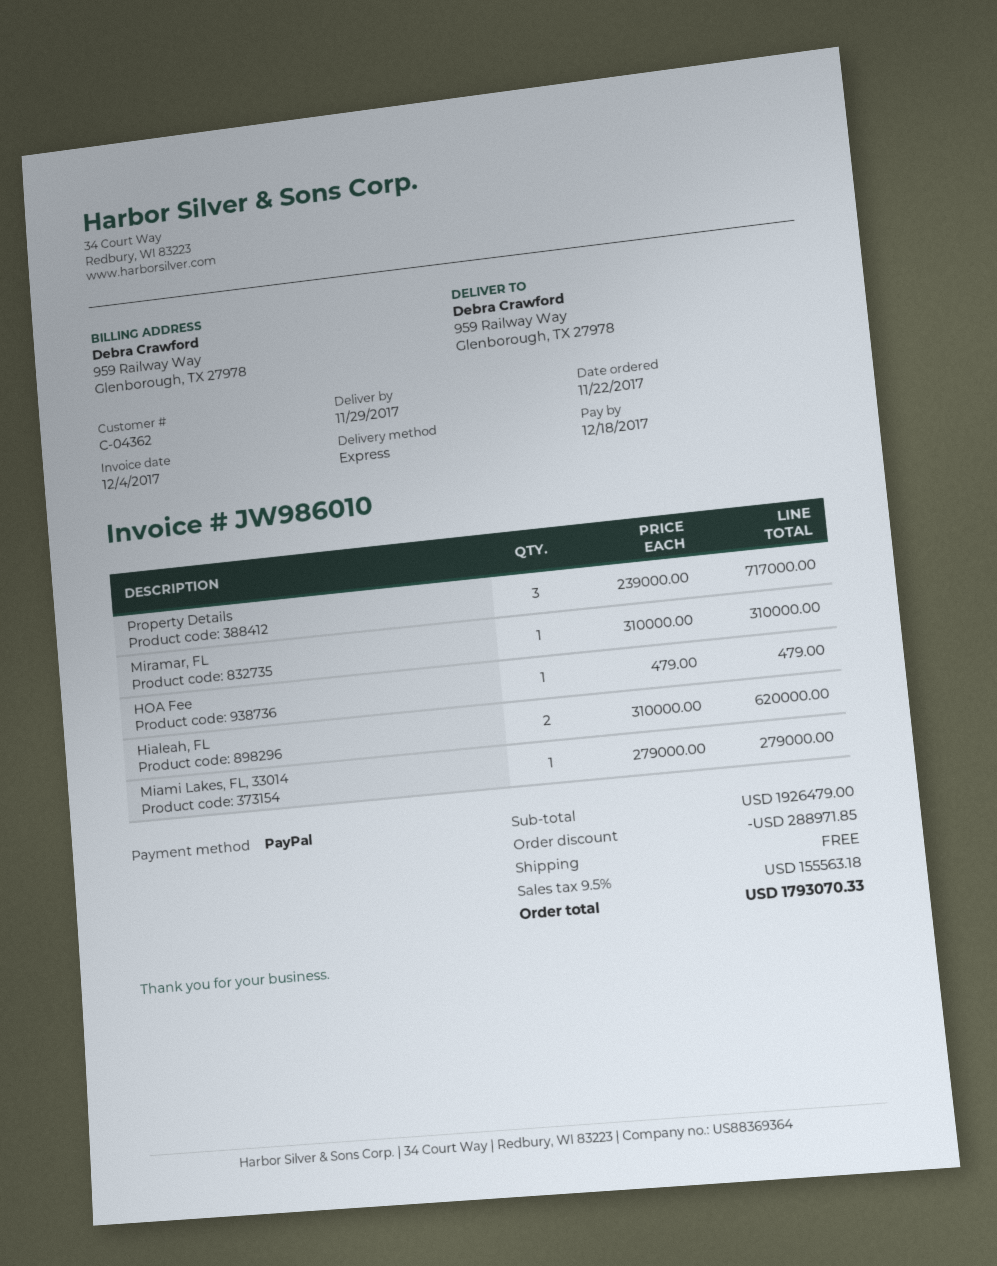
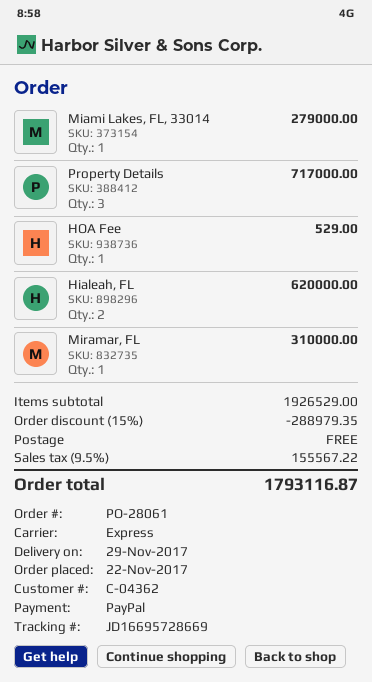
HOA Fee: 1 for 479.00 -> 1 for 529.00
subtotal: 1926479.00 -> 1926529.00
discount: 288971.85 -> 288979.35
tax: 9.5% = 155563.18 -> 9.5% = 155567.22
total: 1793070.33 -> 1793116.87

